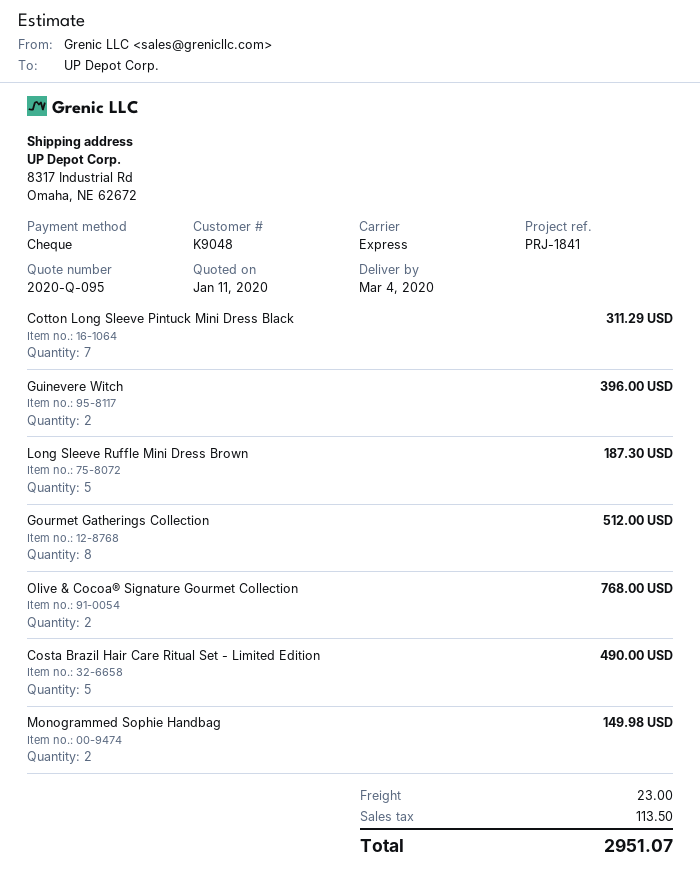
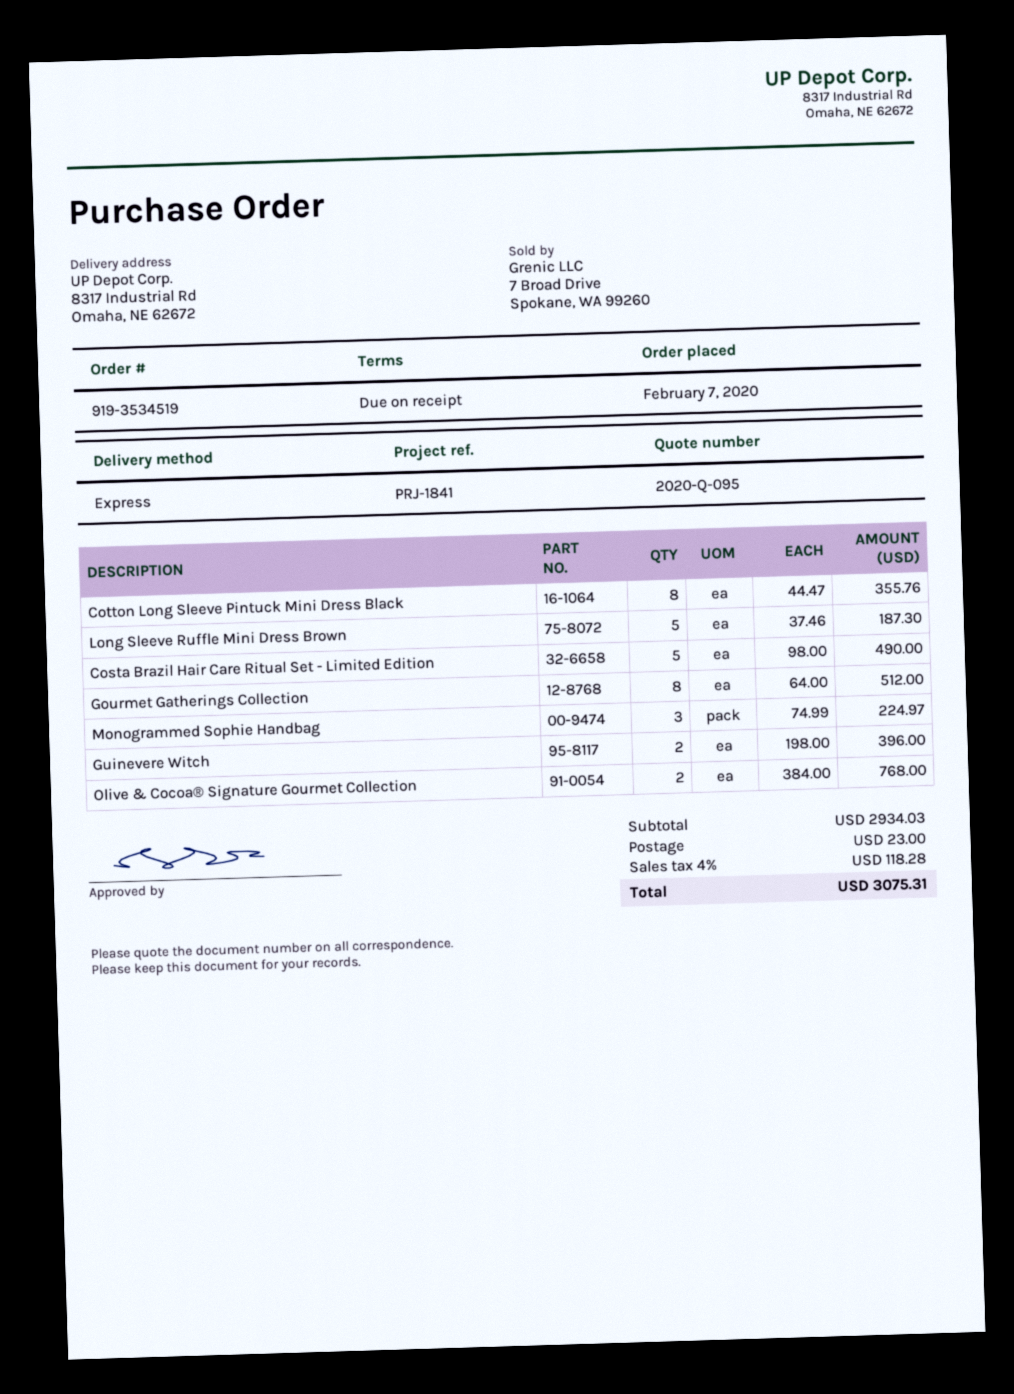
Cotton Long Sleeve Pintuck Mini Dress Black: 7 for 311.29 -> 8 for 355.76
Monogrammed Sophie Handbag: 2 for 149.98 -> 3 for 224.97
tax: 113.50 -> 118.28
total: 2951.07 -> 3075.31

